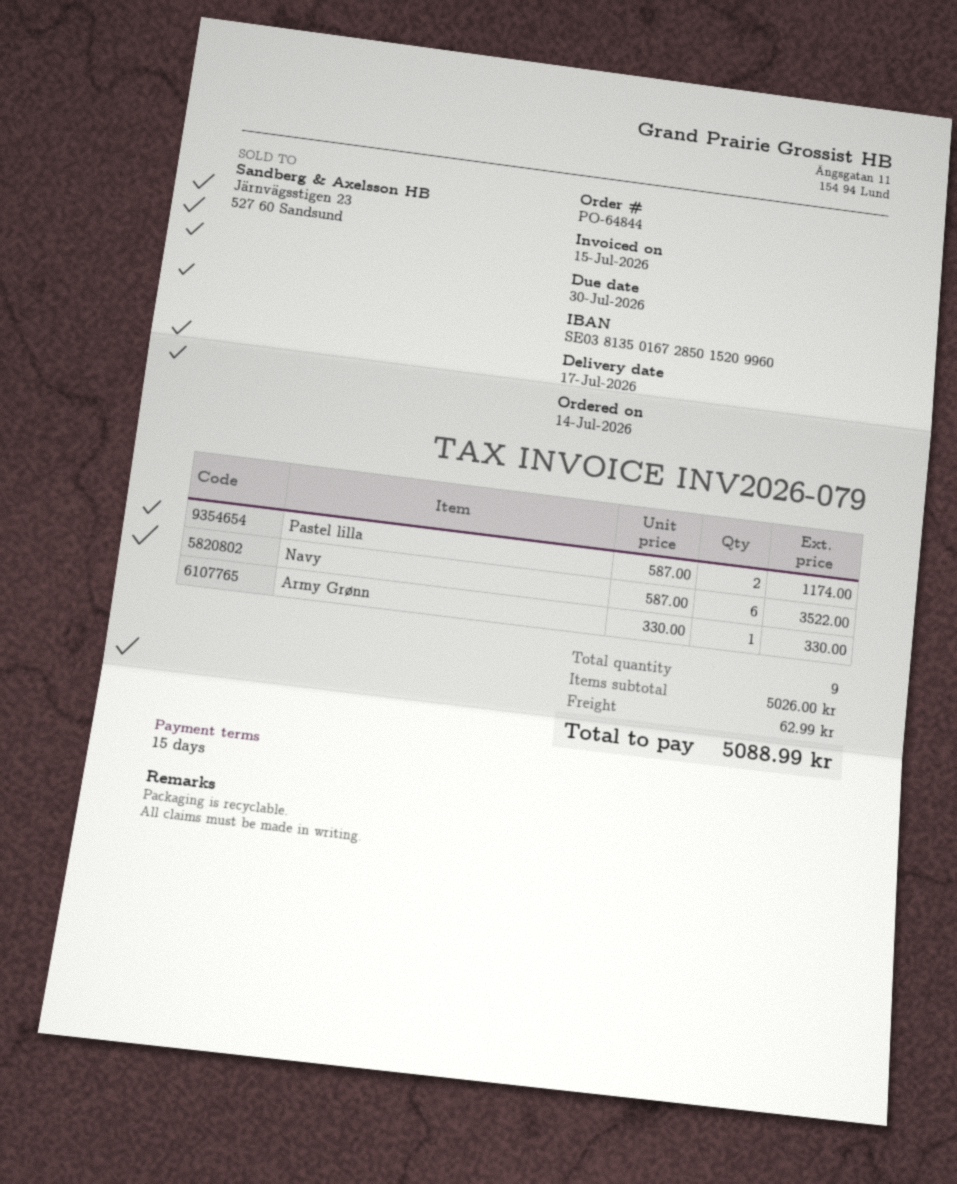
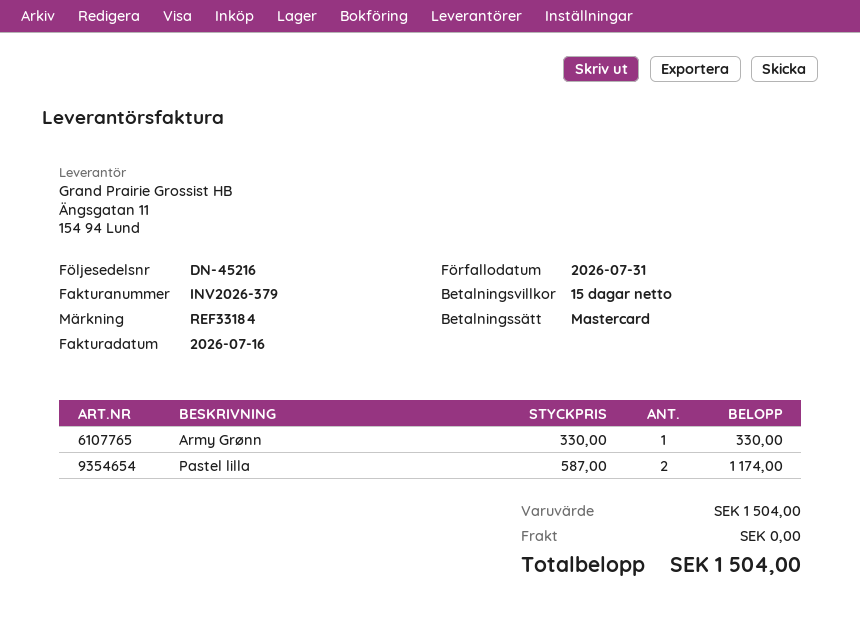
invoice number: INV2026-079 -> INV2026-379
invoice date: 2026-07-15 -> 2026-07-16
due date: 2026-07-30 -> 2026-07-31
Navy: 6 x 587.00 = 3522.00 -> none
subtotal: 5026.00 -> 1504.00
shipping: 62.99 -> 0.00
total: 5088.99 -> 1504.00

